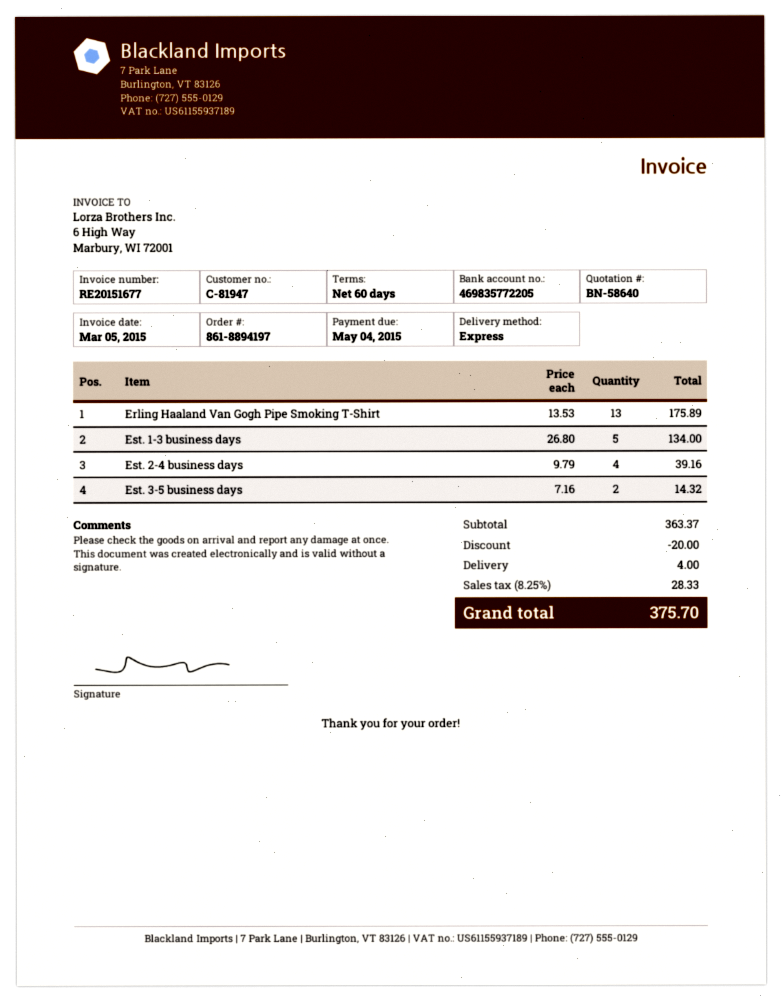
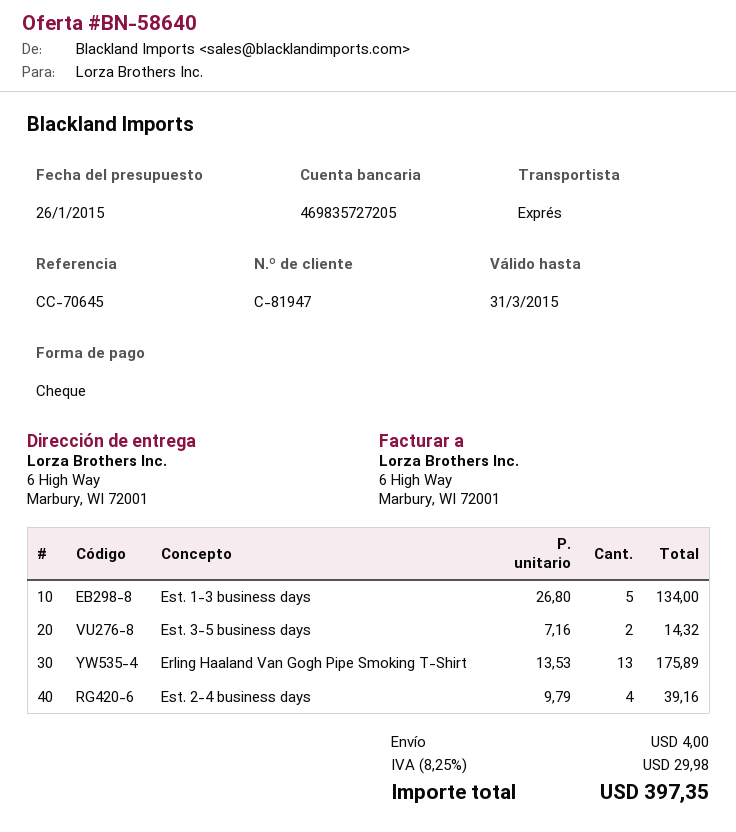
bank account: 469835772205 -> 469835727205
discount: 20.00 -> none
tax: 8.25% = 28.33 -> 8.25% = 29.98
total: 375.70 -> 397.35

